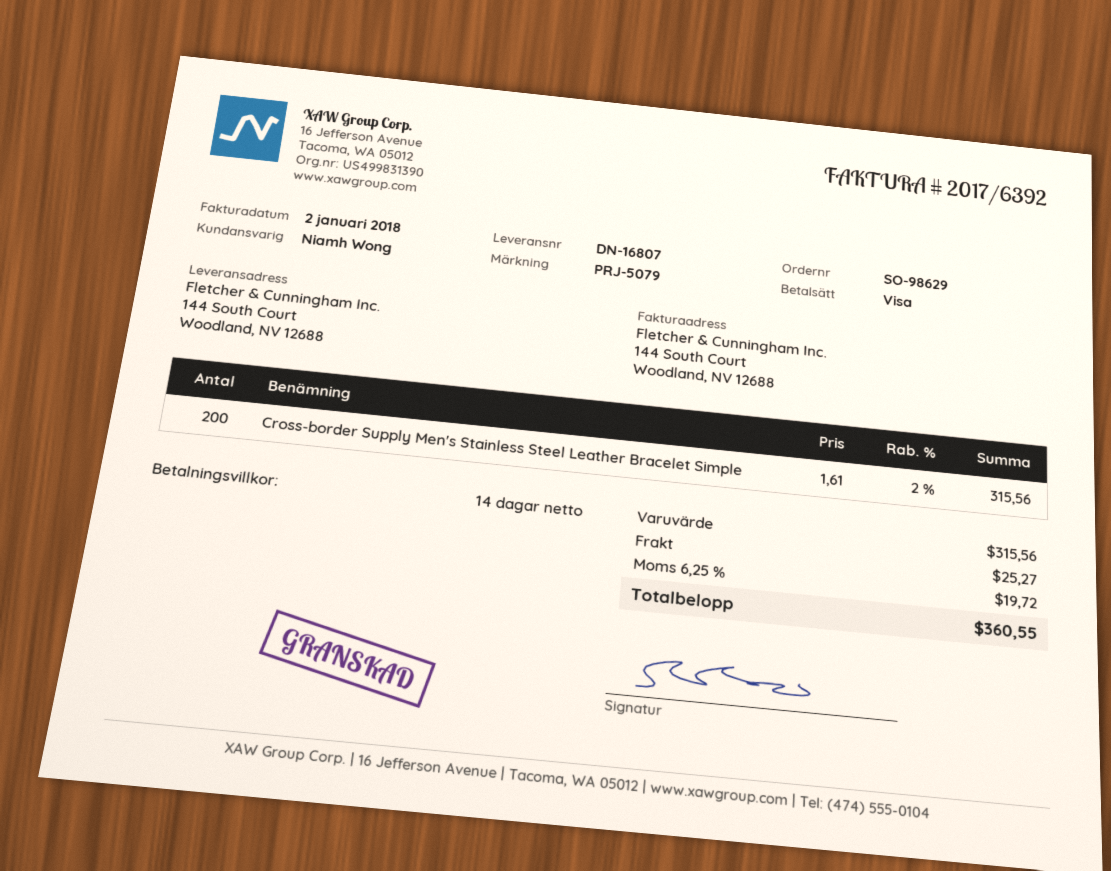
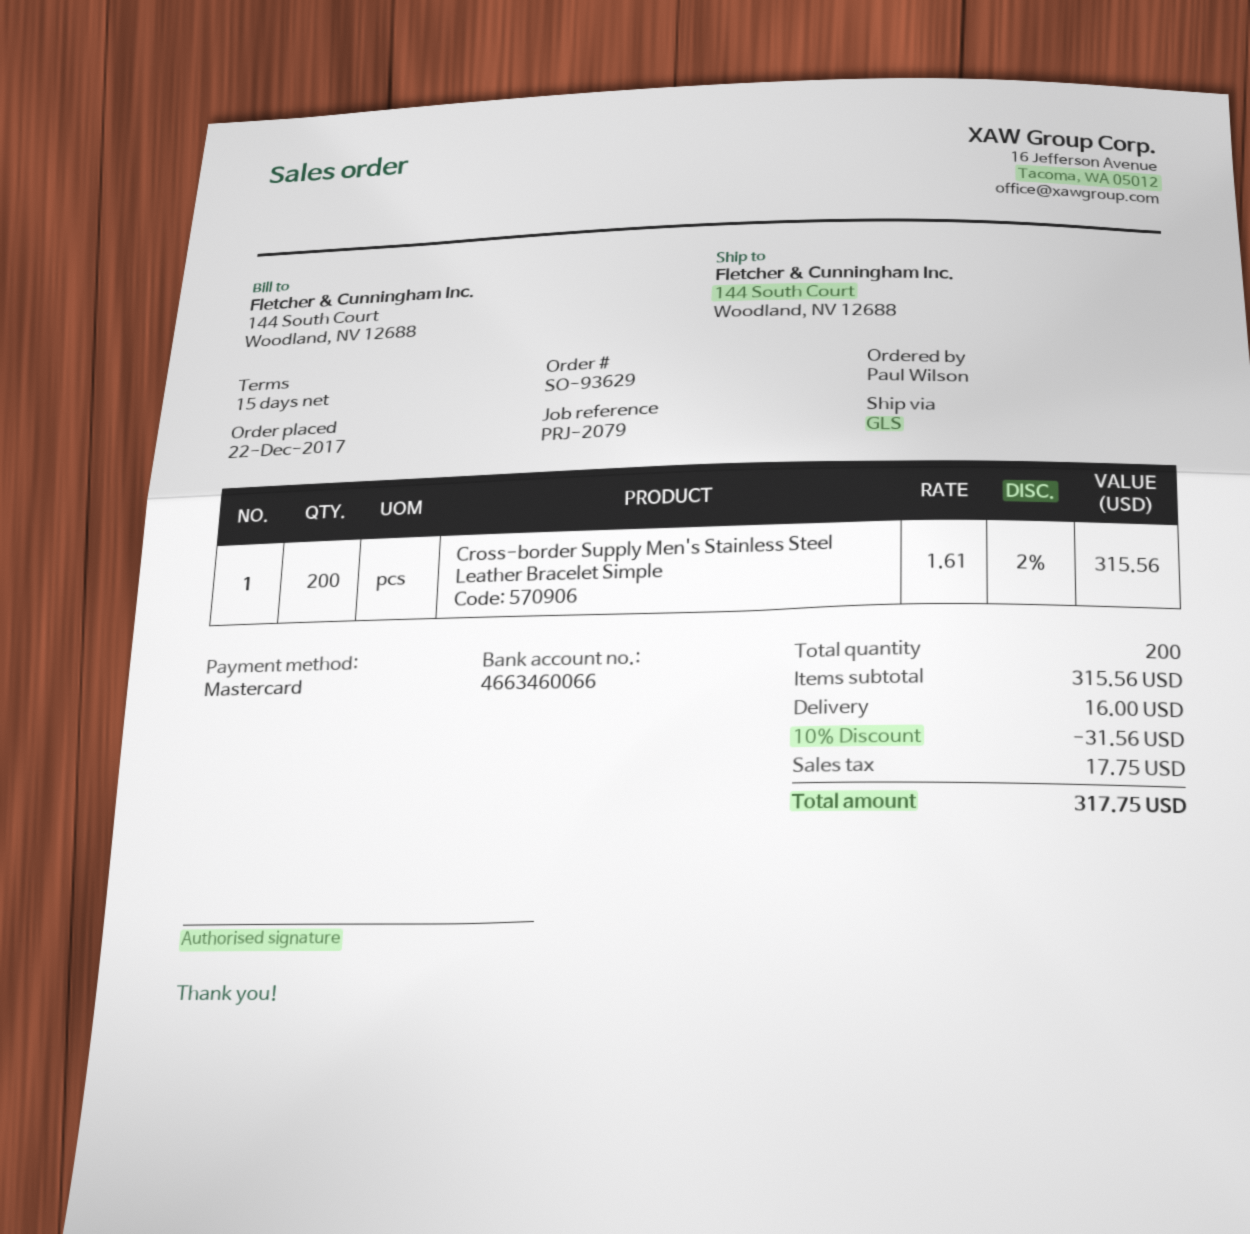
order number: SO-98629 -> SO-93629
payment terms: 14 days -> 15 days
reference: PRJ-5079 -> PRJ-2079
payment method: Visa -> Mastercard
discount: none -> 10% = 31.56
shipping: 25.27 -> 16.00
tax: 19.72 -> 17.75
total: 360.55 -> 317.75

